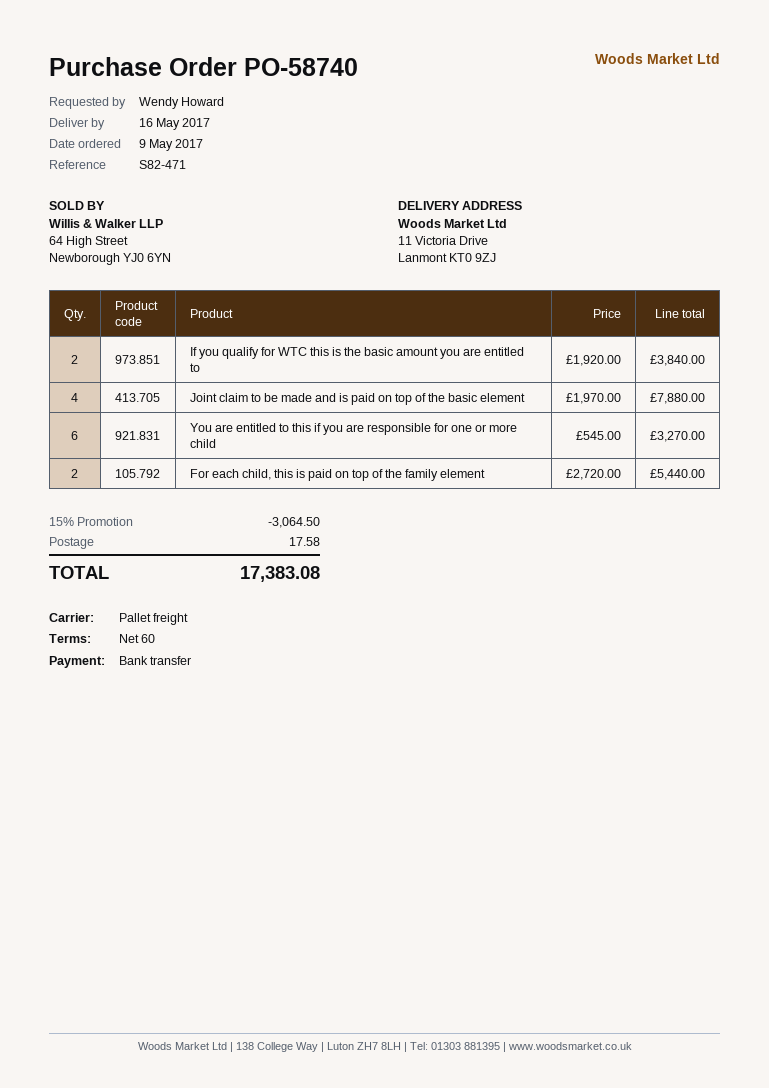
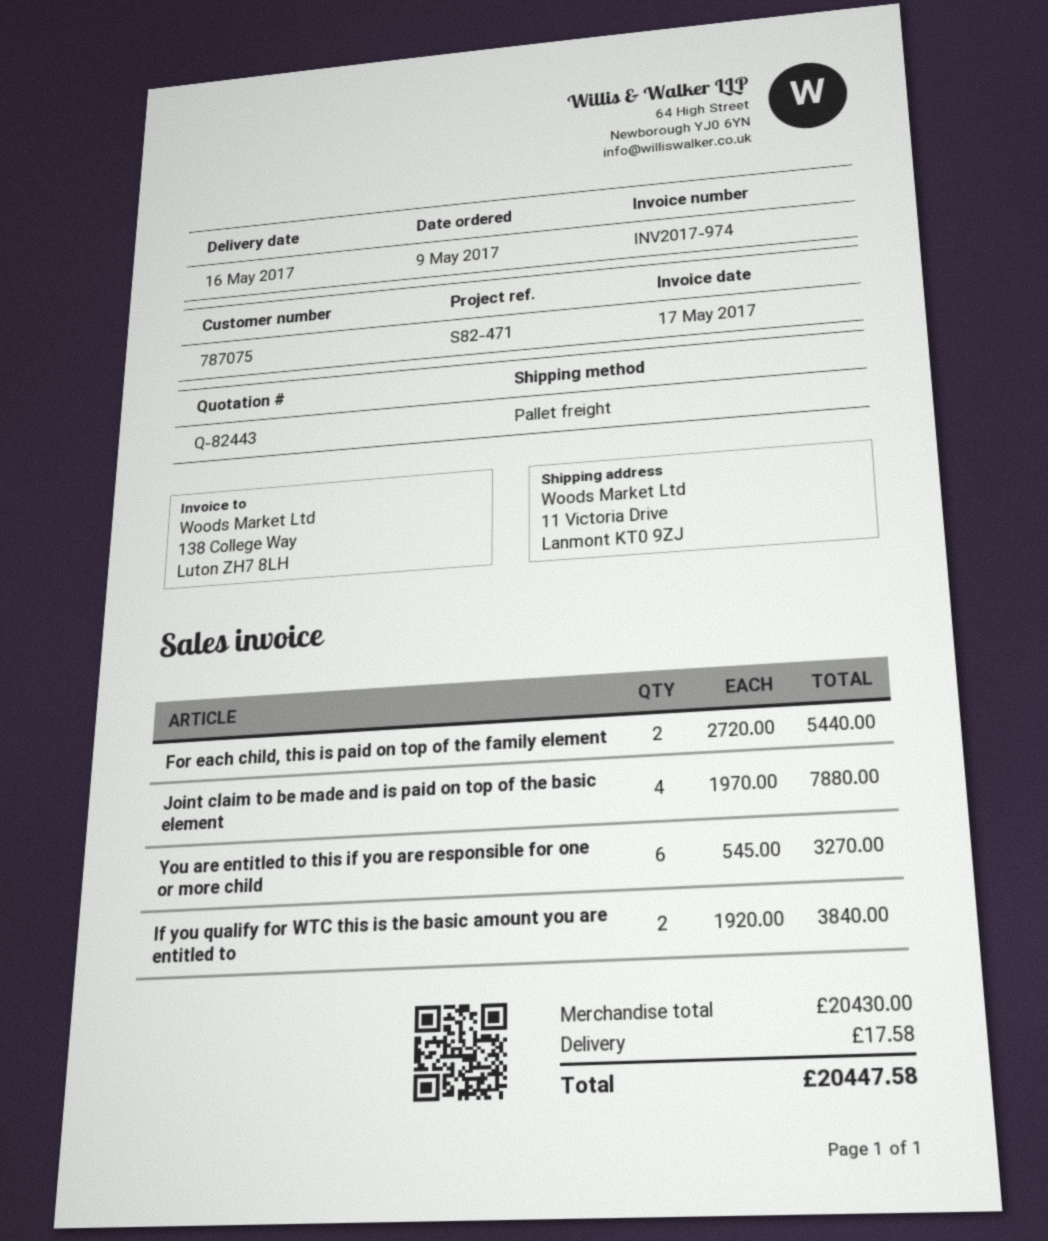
discount: 15% = 3064.50 -> none
total: 17383.08 -> 20447.58

